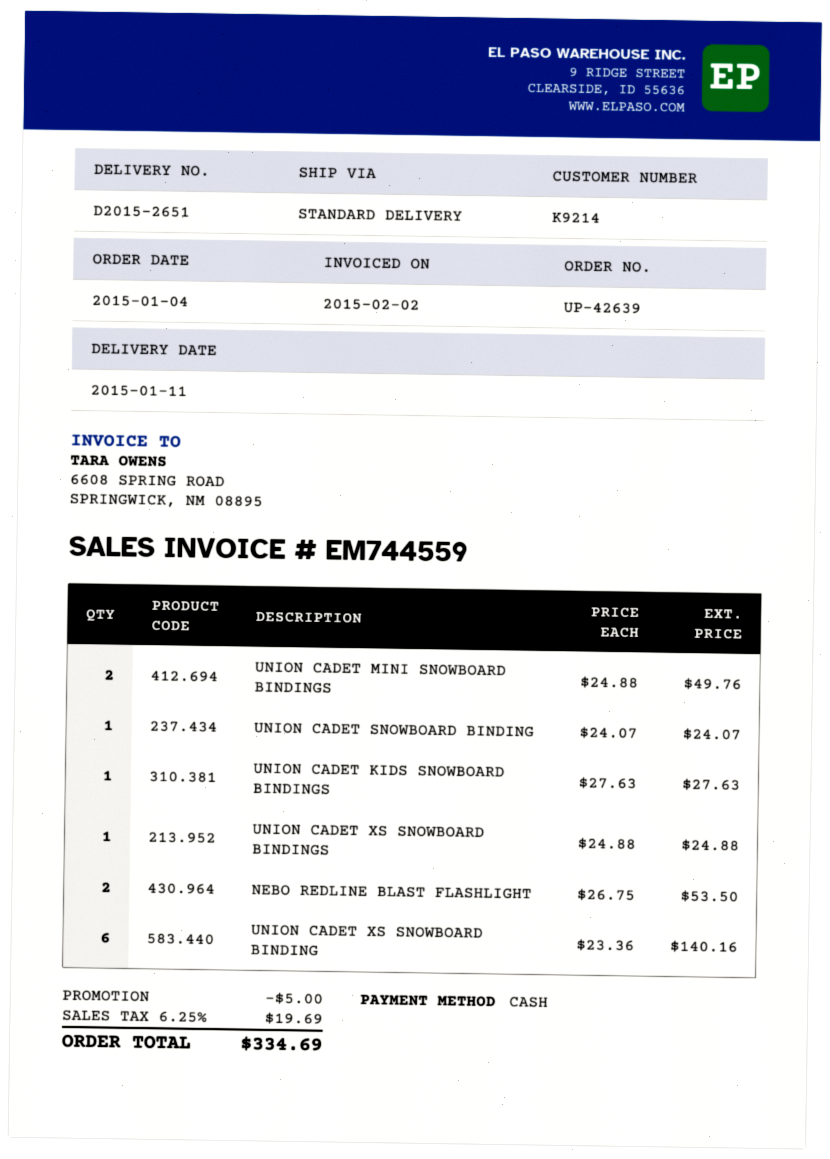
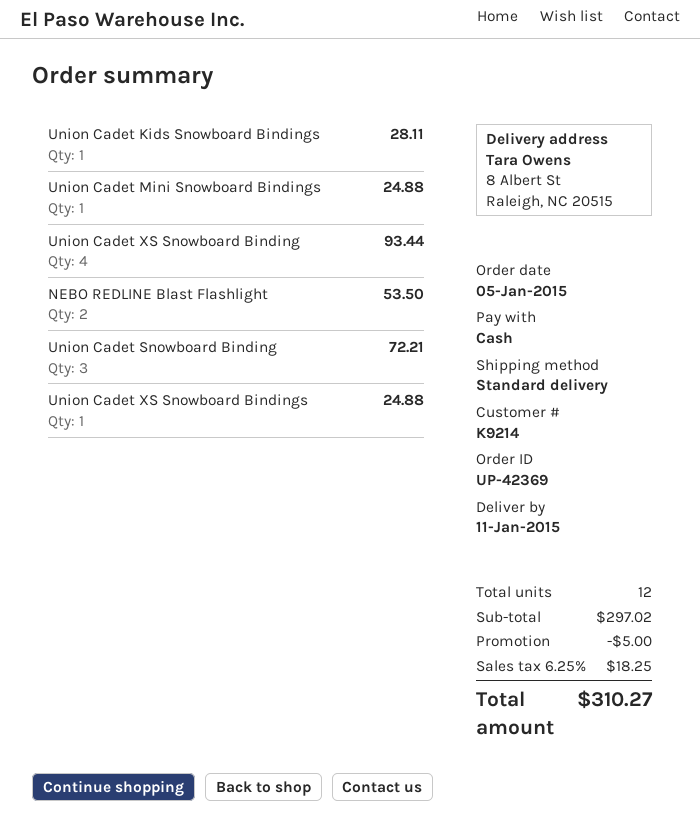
order number: UP-42639 -> UP-42369
order date: 2015-01-04 -> 2015-01-05
UNION CADET MINI SNOWBOARD BINDINGS: 2 for 49.76 -> 1 for 24.88
UNION CADET SNOWBOARD BINDING: 1 for 24.07 -> 3 for 72.21
UNION CADET KIDS SNOWBOARD BINDINGS: 1 for 27.63 -> 1 for 28.11
UNION CADET XS SNOWBOARD BINDING: 6 for 140.16 -> 4 for 93.44
tax: 6.25% = 19.69 -> 6.25% = 18.25
total: 334.69 -> 310.27

